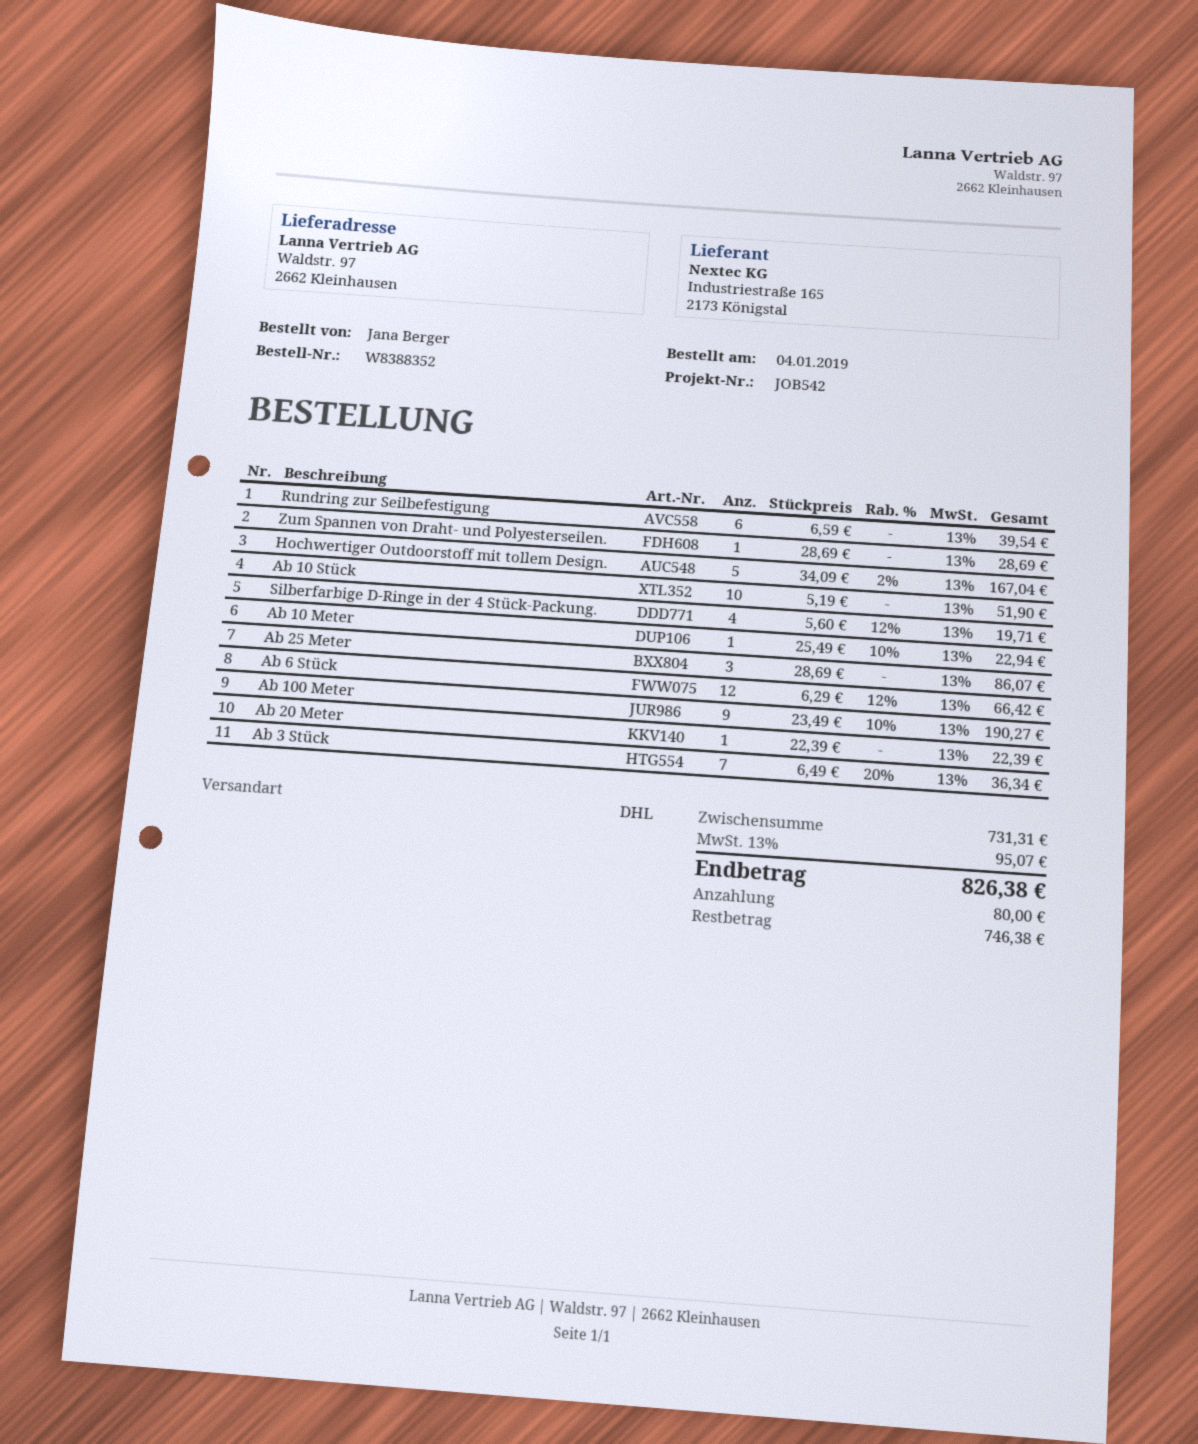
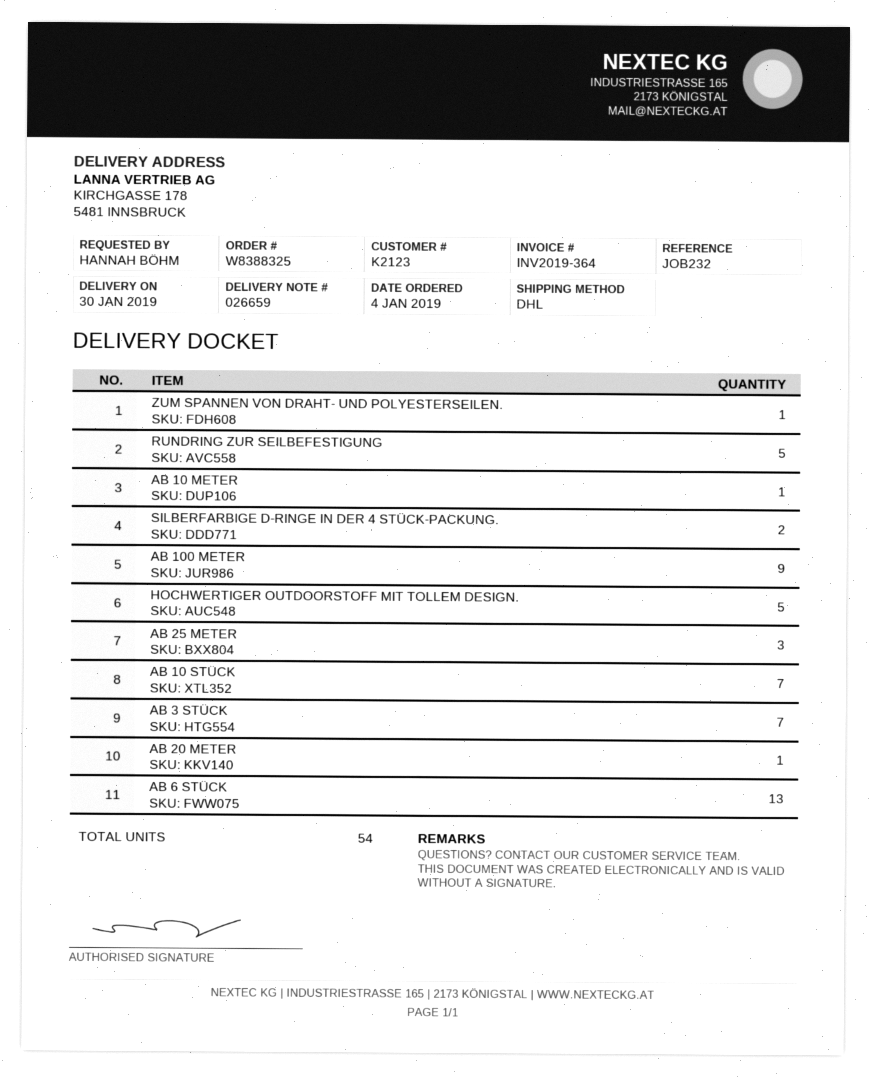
order number: W8388352 -> W8388325
reference: JOB542 -> JOB232
ordered by: Jana Berger -> HANNAH BÖHM
ship to: Waldstr. 97, 2662 Kleinhausen -> KIRCHGASSE 178, 5481 INNSBRUCK
Rundring zur Seilbefestigung: 6 -> 5
Ab 10 Stück: 10 -> 7
Silberfarbige D-Ringe in der 4 Stück-Packung.: 4 -> 2
Ab 6 Stück: 12 -> 13

